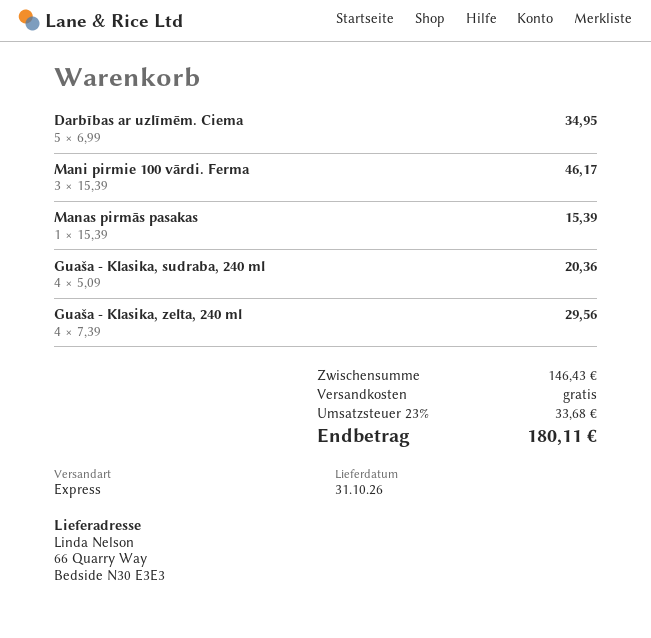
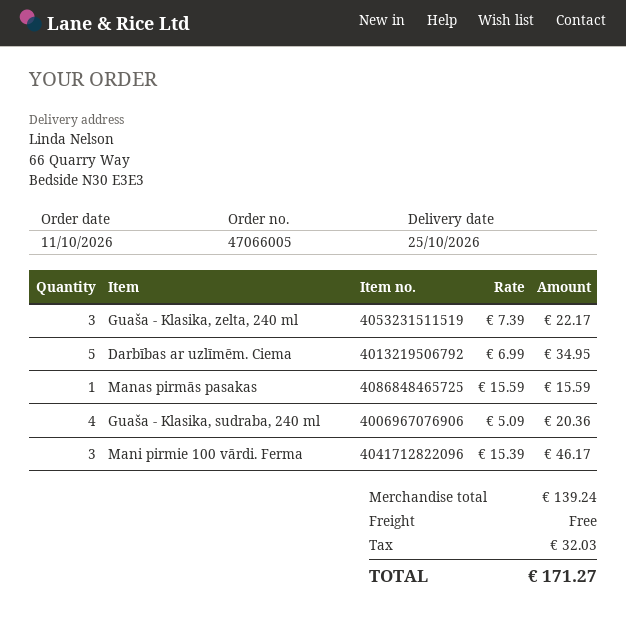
delivery date: 2026-10-31 -> 2026-10-25
Manas pirmās pasakas: 1 x 15.39 = 15.39 -> 1 x 15.59 = 15.59
Guaša - Klasika, zelta, 240 ml: 4 x 7.39 = 29.56 -> 3 x 7.39 = 22.17
subtotal: 146.43 -> 139.24
tax: 33.68 -> 32.03
total: 180.11 -> 171.27

